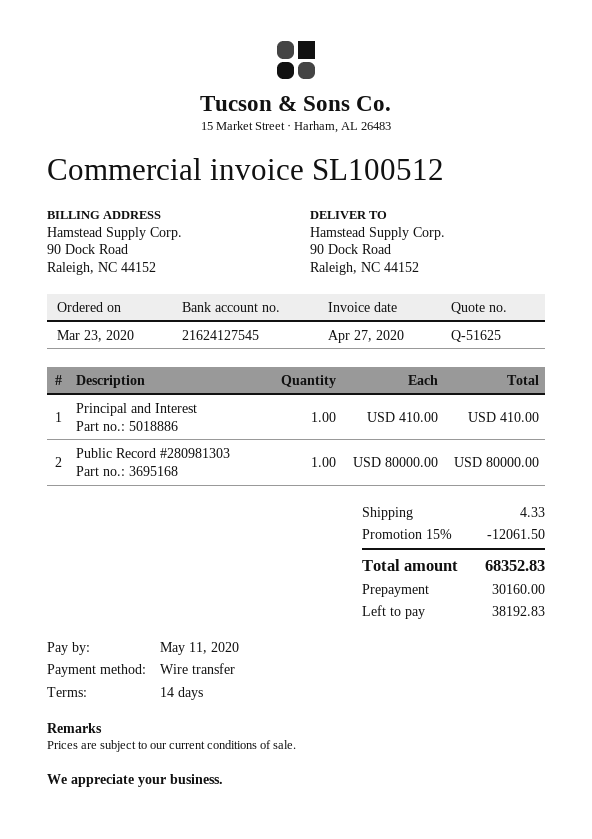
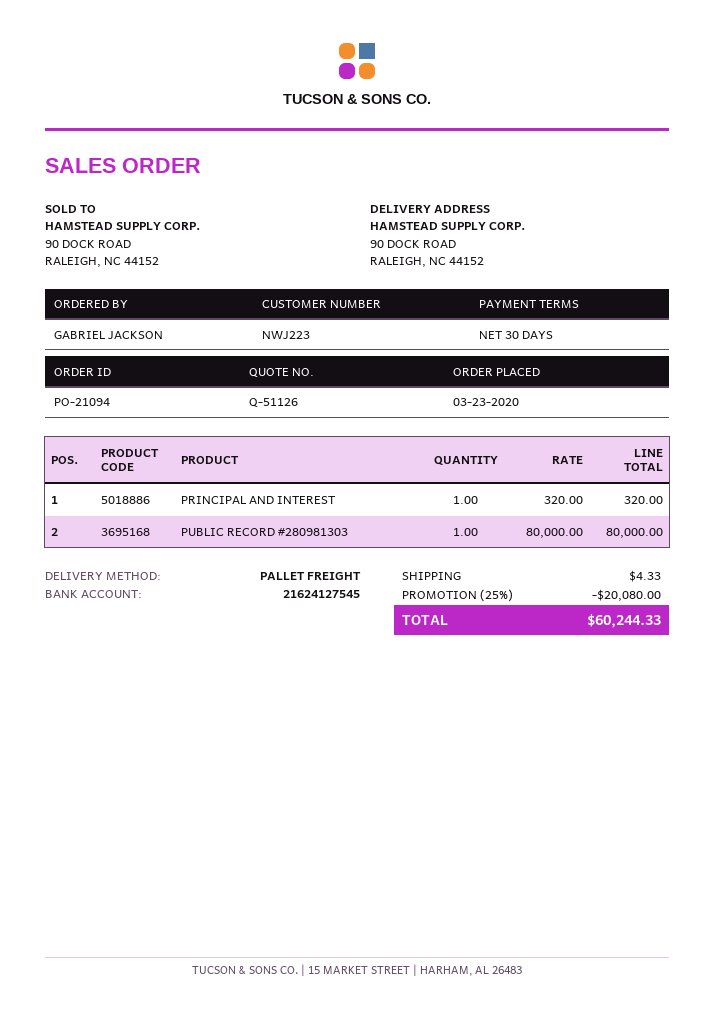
quote number: Q-51625 -> Q-51126
payment terms: 14 days -> 30 days
Principal and Interest: 1 x 410.00 = 410.00 -> 1 x 320.00 = 320.00
discount: 15% = 12061.50 -> 25% = 20080.00
total: 68352.83 -> 60244.33

